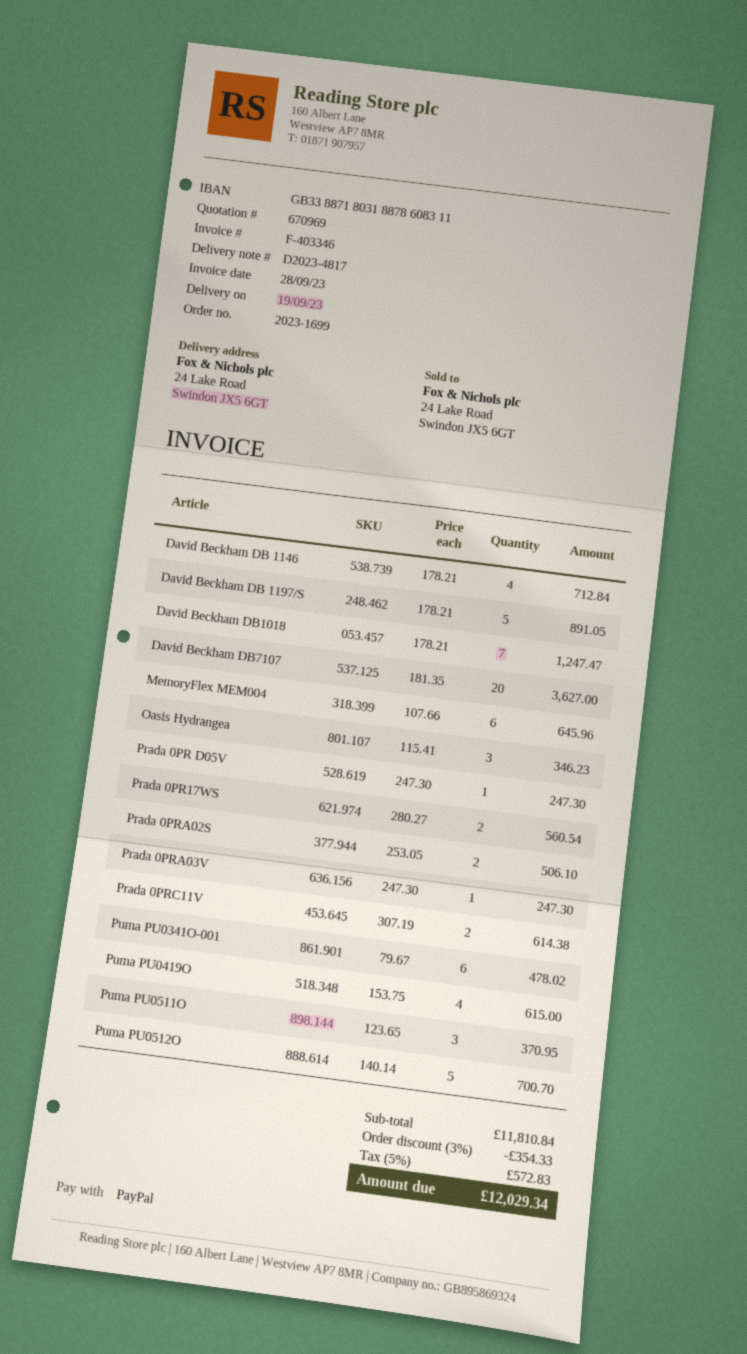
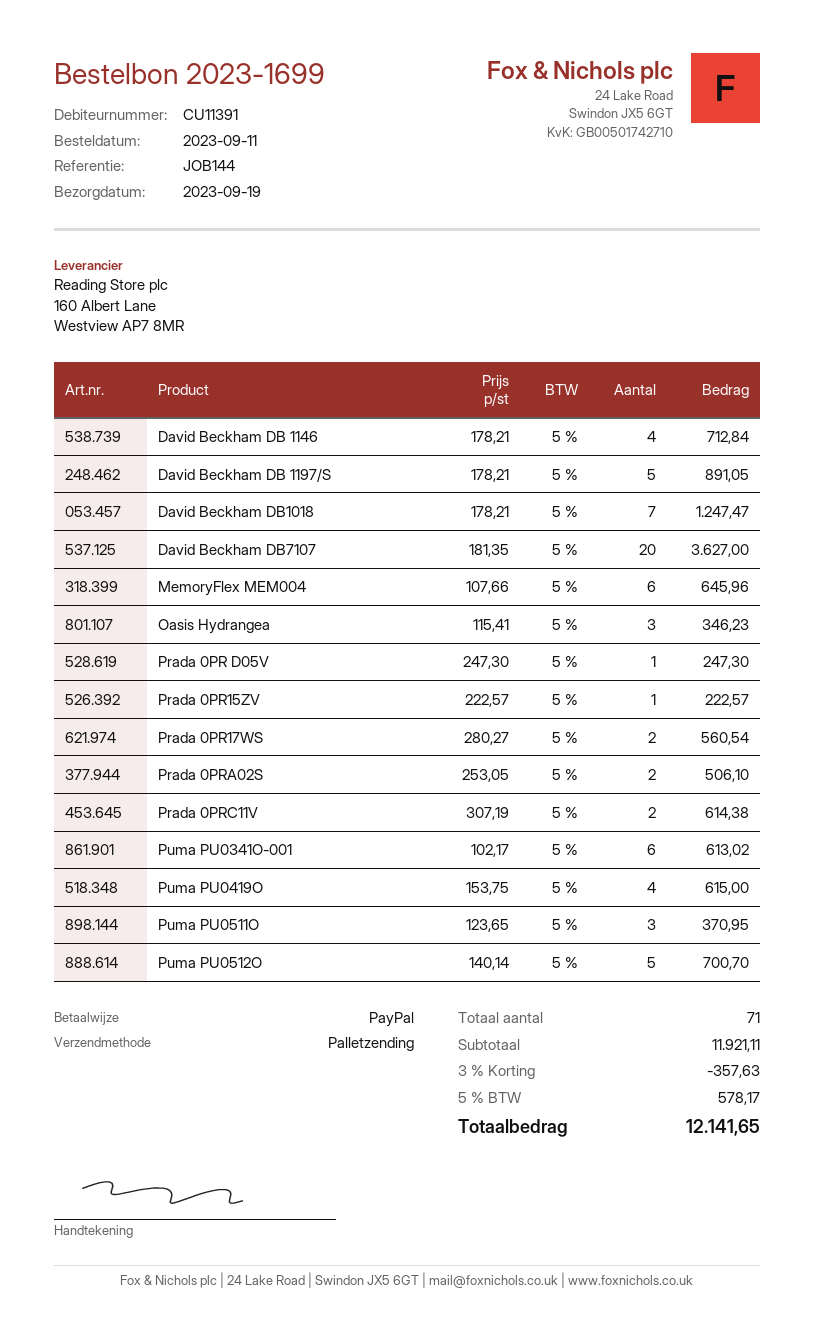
Prada 0PRA03V: 1 x 247.30 = 247.30 -> none
Puma PU0341O-001: 6 x 79.67 = 478.02 -> 6 x 102.17 = 613.02
Prada 0PR15ZV: none -> 1 x 222.57 = 222.57
subtotal: 11810.84 -> 11921.11
discount: 3% = 354.33 -> 3% = 357.63
tax: 5% = 572.83 -> 5% = 578.17
total: 12029.34 -> 12141.65

